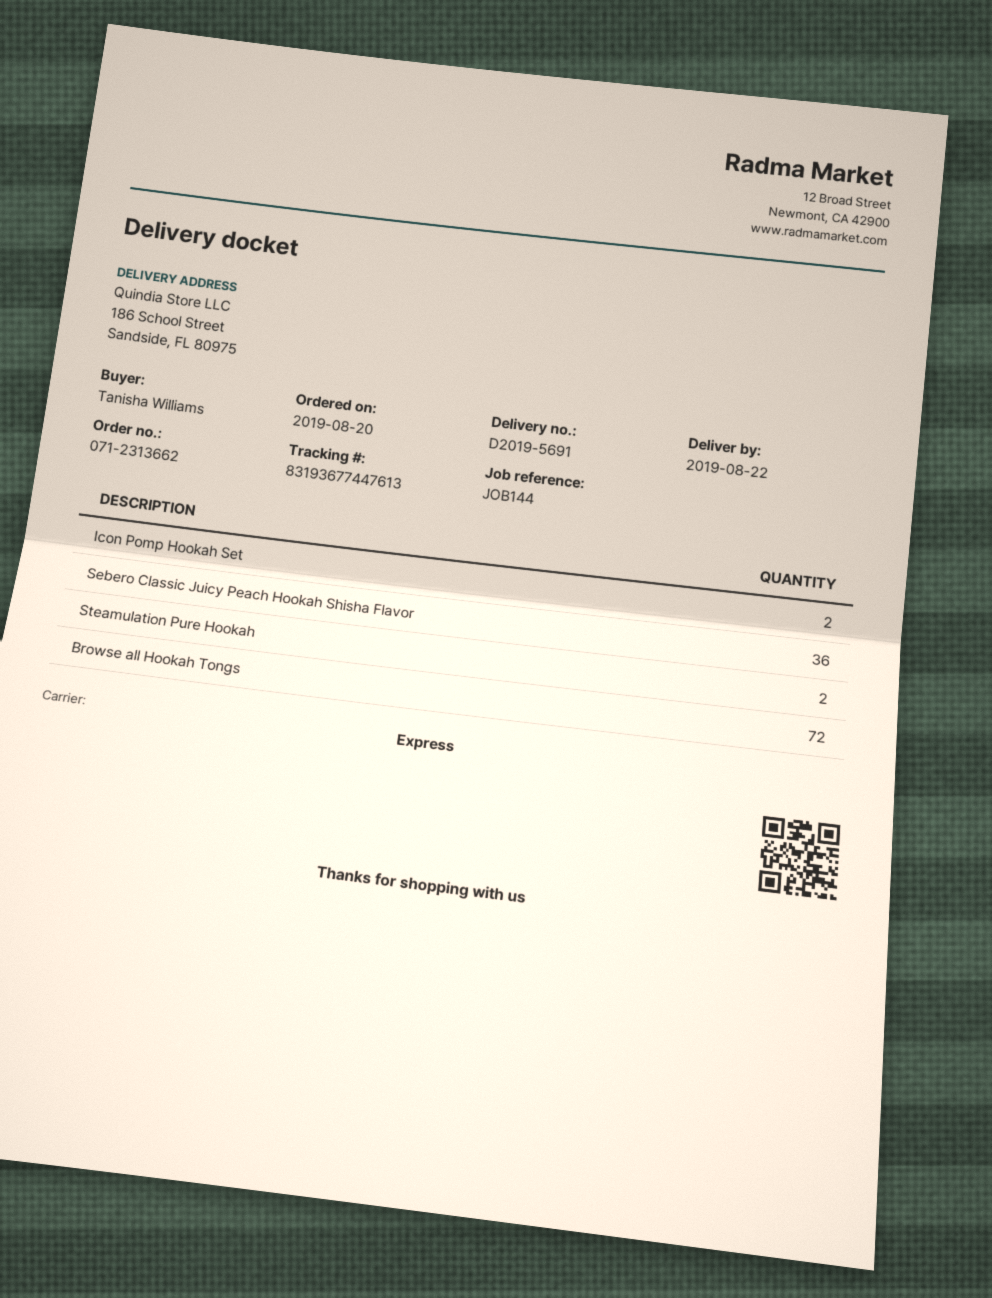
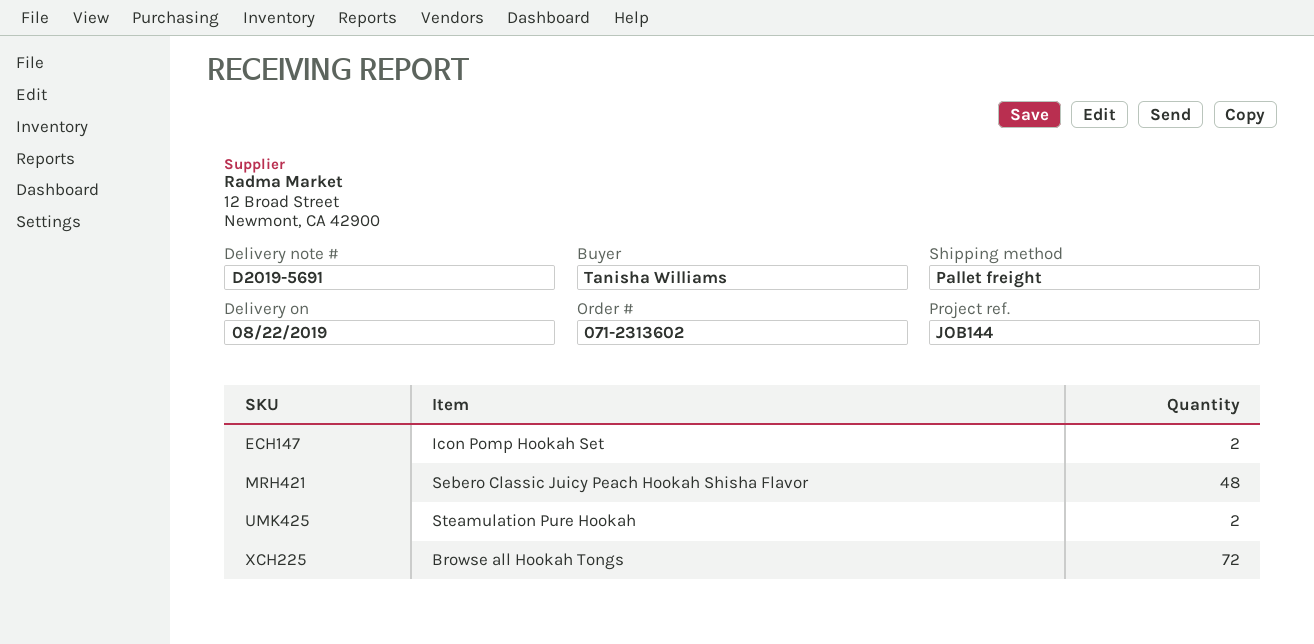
order number: 071-2313662 -> 071-2313602
shipping method: express -> pallet freight
Sebero Classic Juicy Peach Hookah Shisha Flavor: 36 -> 48

